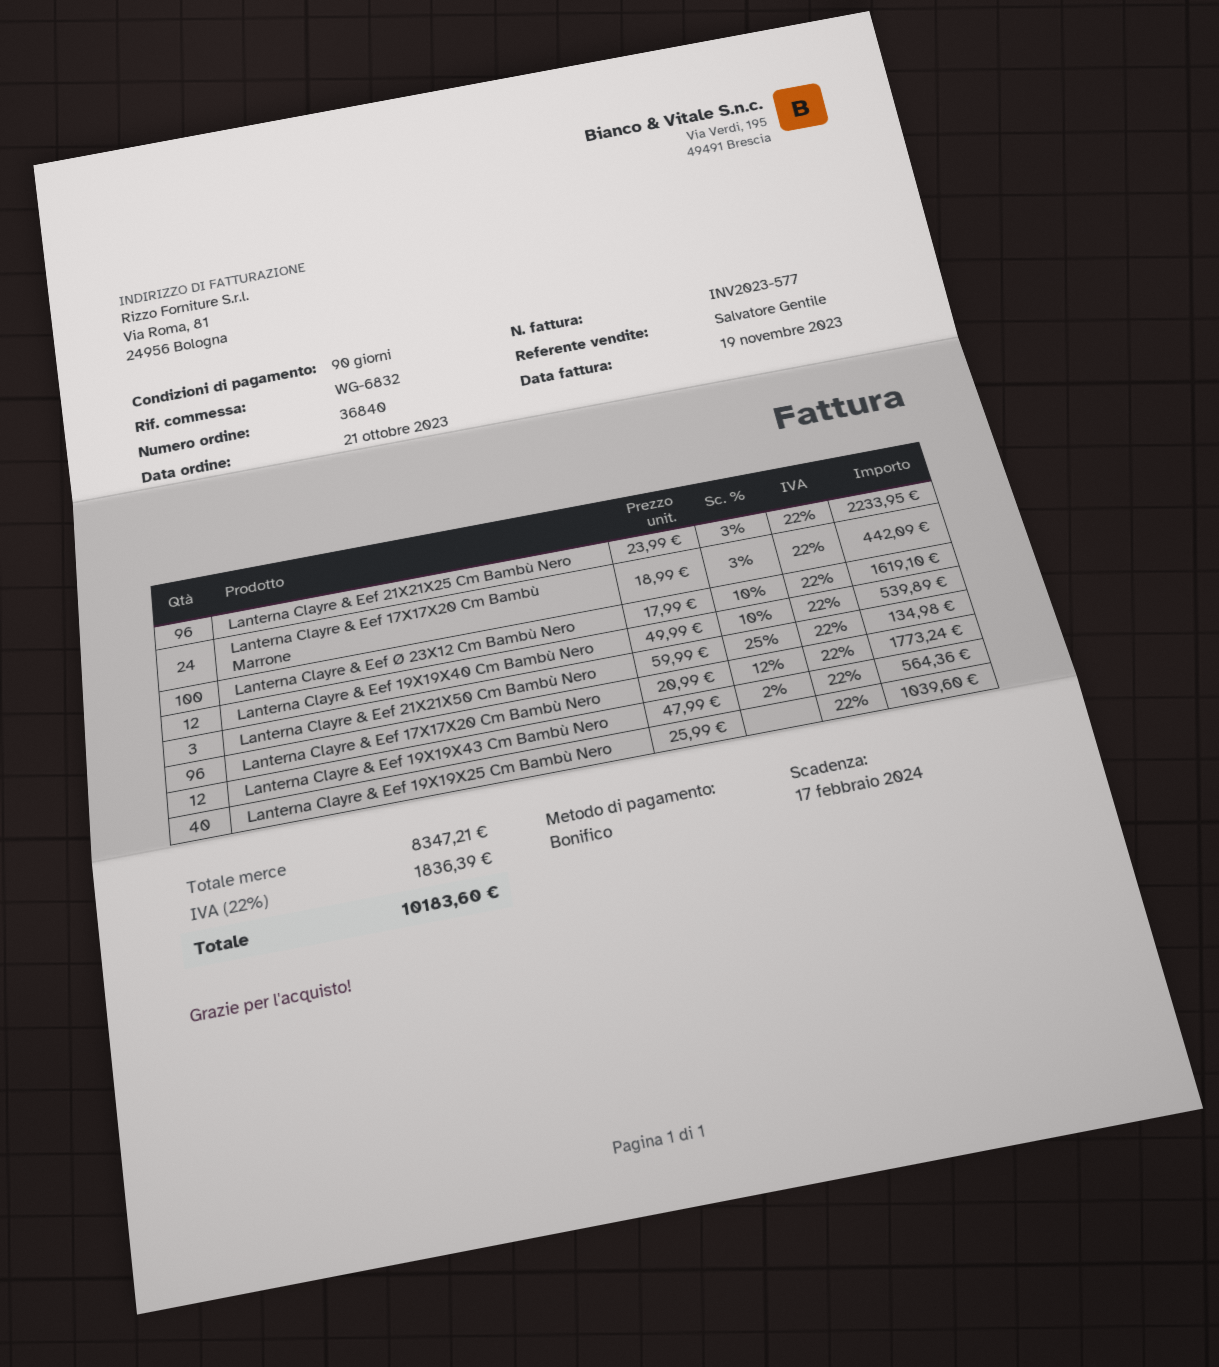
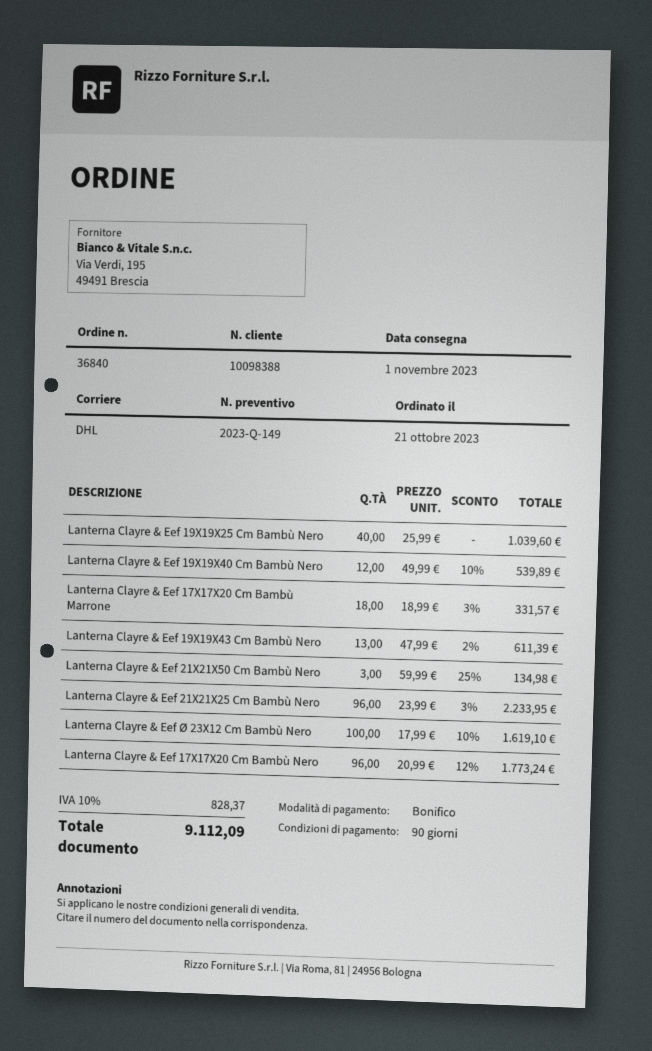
Lanterna Clayre & Eef 17X17X20 Cm Bambù Marrone: 24 x 18.99 - 3% = 442.09 -> 18 x 18.99 - 3% = 331.57
Lanterna Clayre & Eef 19X19X43 Cm Bambù Nero: 12 x 47.99 - 2% = 564.36 -> 13 x 47.99 - 2% = 611.39
tax: 22% = 1836.39 -> 10% = 828.37
total: 10183.60 -> 9112.09

